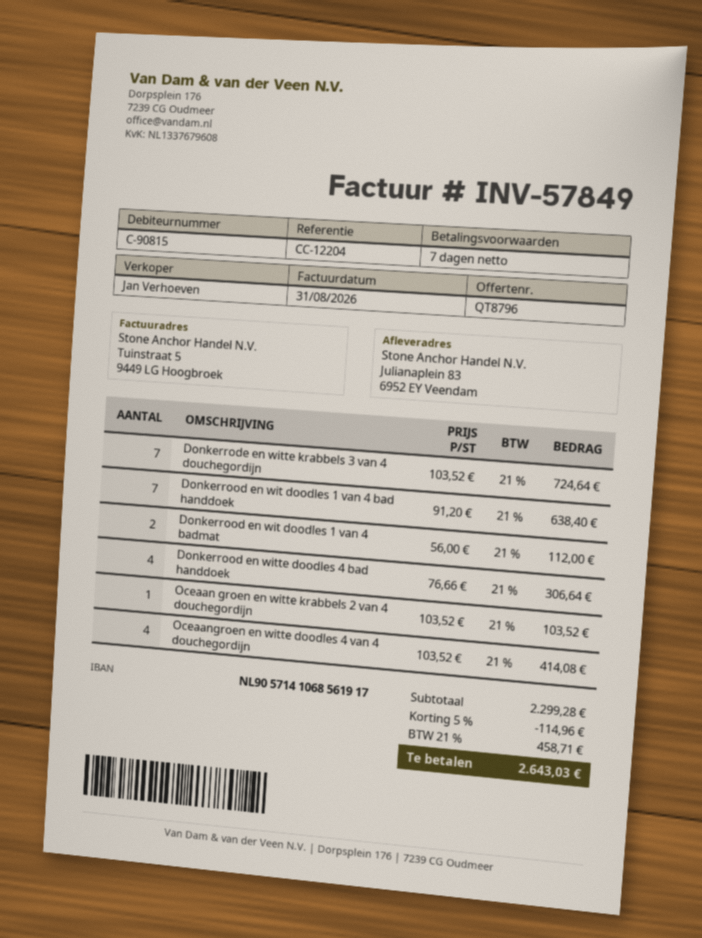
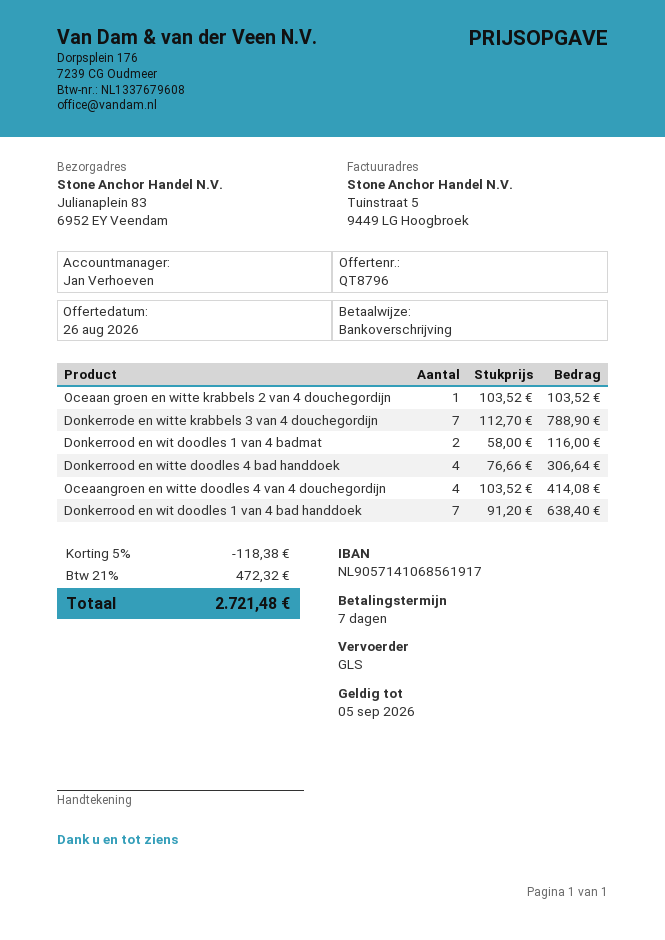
Donkerrode en witte krabbels 3 van 4 douchegordijn: 7 x 103.52 = 724.64 -> 7 x 112.70 = 788.90
Donkerrood en wit doodles 1 van 4 badmat: 2 x 56.00 = 112.00 -> 2 x 58.00 = 116.00
discount: 5% = 114.96 -> 5% = 118.38
tax: 21% = 458.71 -> 21% = 472.32
total: 2643.03 -> 2721.48

